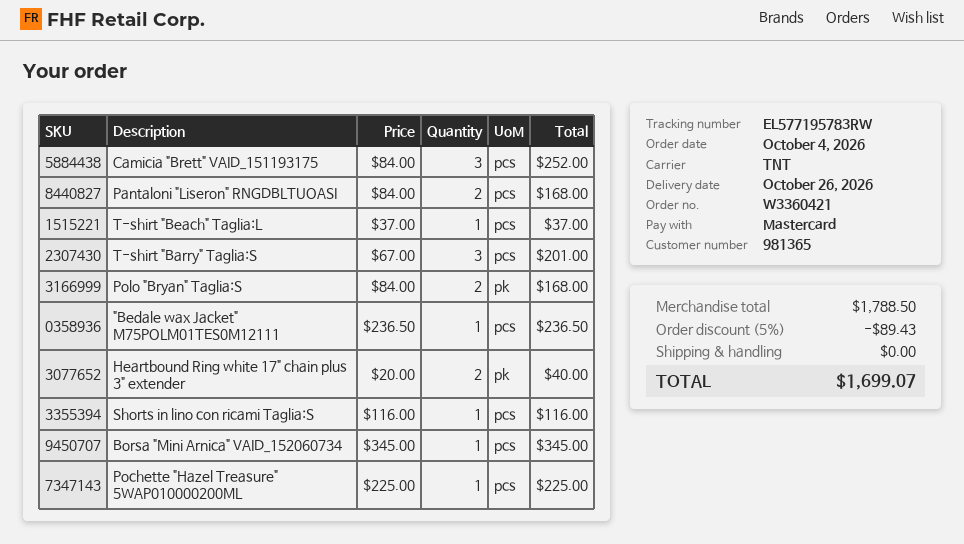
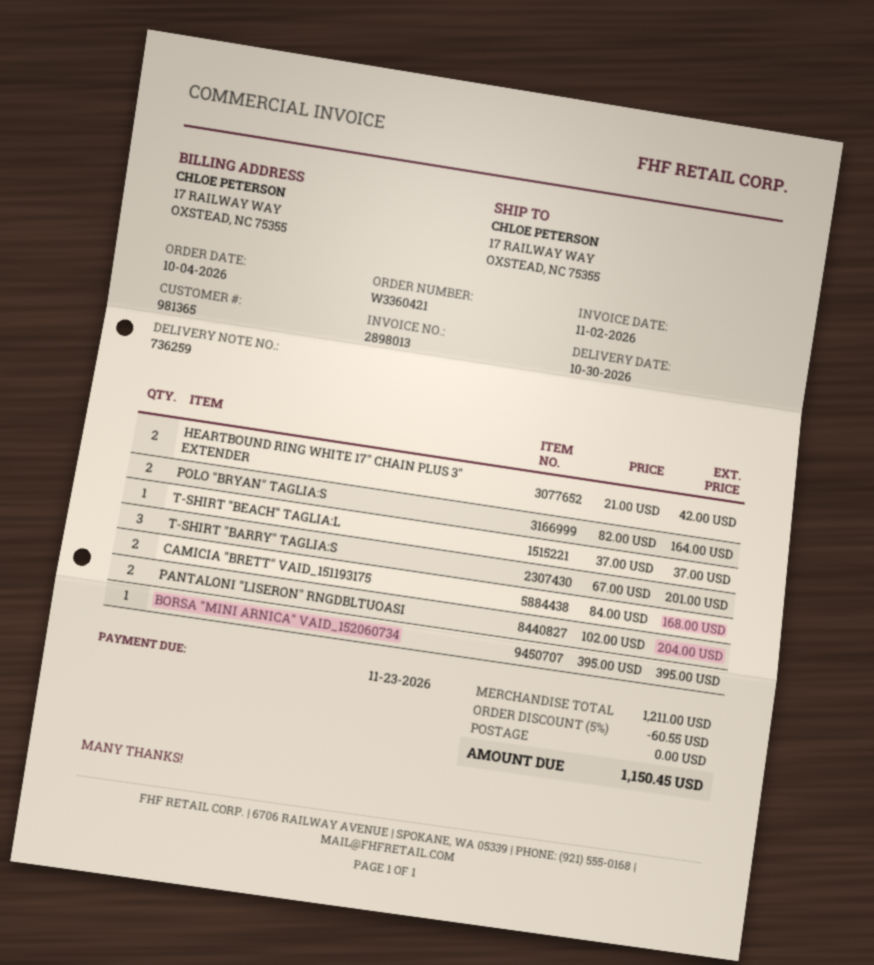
delivery date: 2026-10-26 -> 2026-10-30
Camicia "Brett" VAID_151193175: 3 x 84.00 = 252.00 -> 2 x 84.00 = 168.00
Pantaloni "Liseron" RNGDBLTUOASI: 2 x 84.00 = 168.00 -> 2 x 102.00 = 204.00
Polo "Bryan" Taglia:S: 2 x 84.00 = 168.00 -> 2 x 82.00 = 164.00
"Bedale wax Jacket" M75POLM01TES0M12111: 1 x 236.50 = 236.50 -> none
Heartbound Ring white 17" chain plus 3" extender: 2 x 20.00 = 40.00 -> 2 x 21.00 = 42.00
Shorts in lino con ricami Taglia:S: 1 x 116.00 = 116.00 -> none
Borsa "Mini Arnica" VAID_152060734: 1 x 345.00 = 345.00 -> 1 x 395.00 = 395.00
Pochette "Hazel Treasure" 5WAP010000200ML: 1 x 225.00 = 225.00 -> none
subtotal: 1788.50 -> 1211.00
discount: 5% = 89.43 -> 5% = 60.55
total: 1699.07 -> 1150.45

